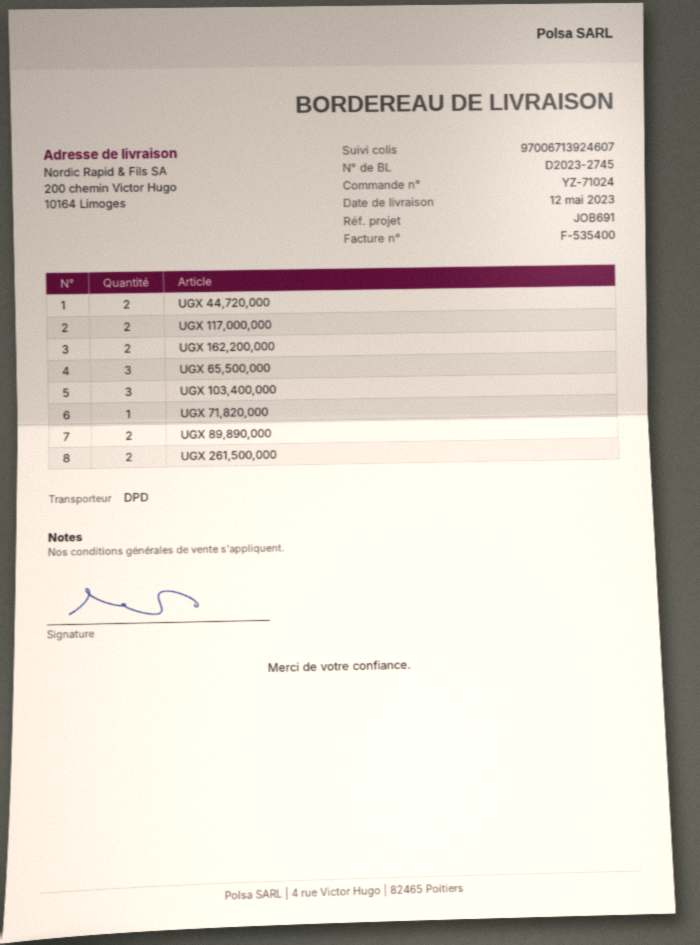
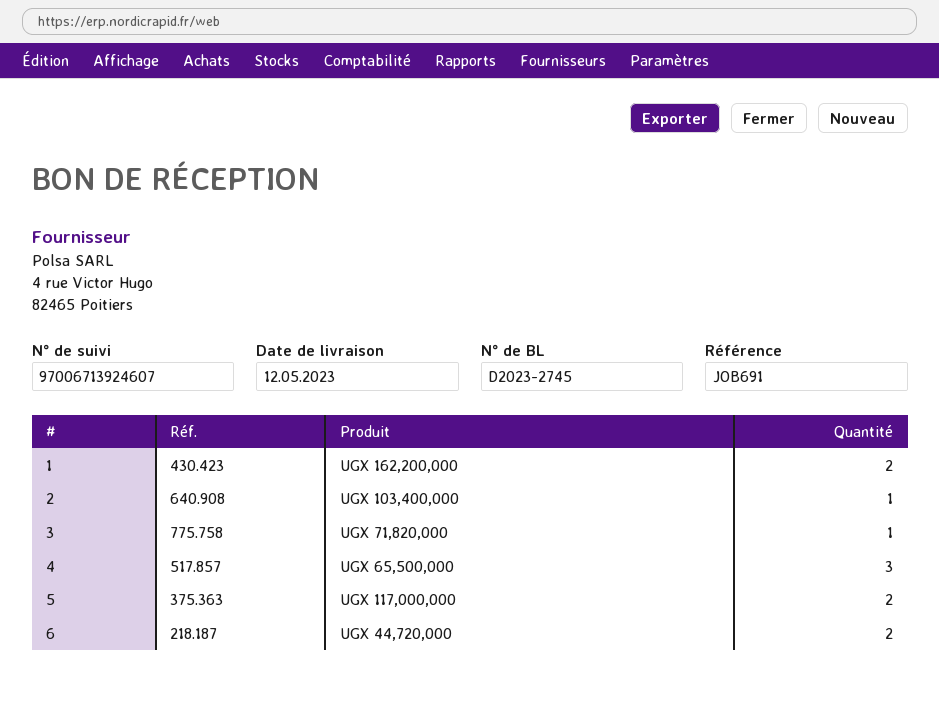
UGX 103,400,000: 3 -> 1
UGX 89,890,000: 2 -> none
UGX 261,500,000: 2 -> none

